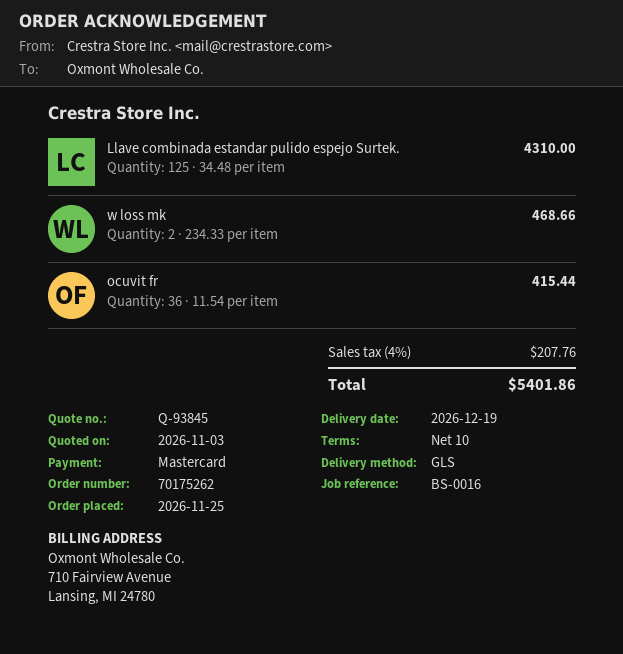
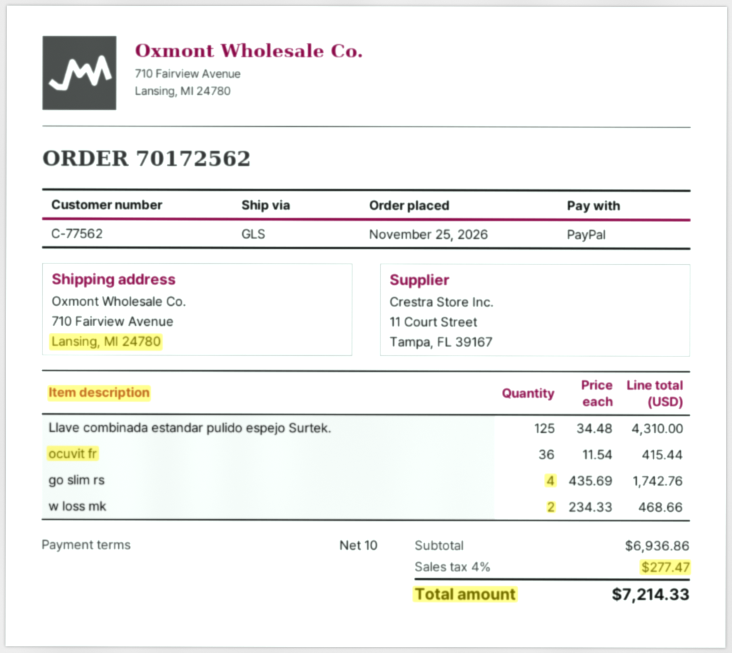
order number: 70175262 -> 70172562
payment method: Mastercard -> PayPal
go slim rs: none -> 4 x 435.69 = 1742.76
tax: 4% = 207.76 -> 4% = 277.47
total: 5401.86 -> 7214.33

